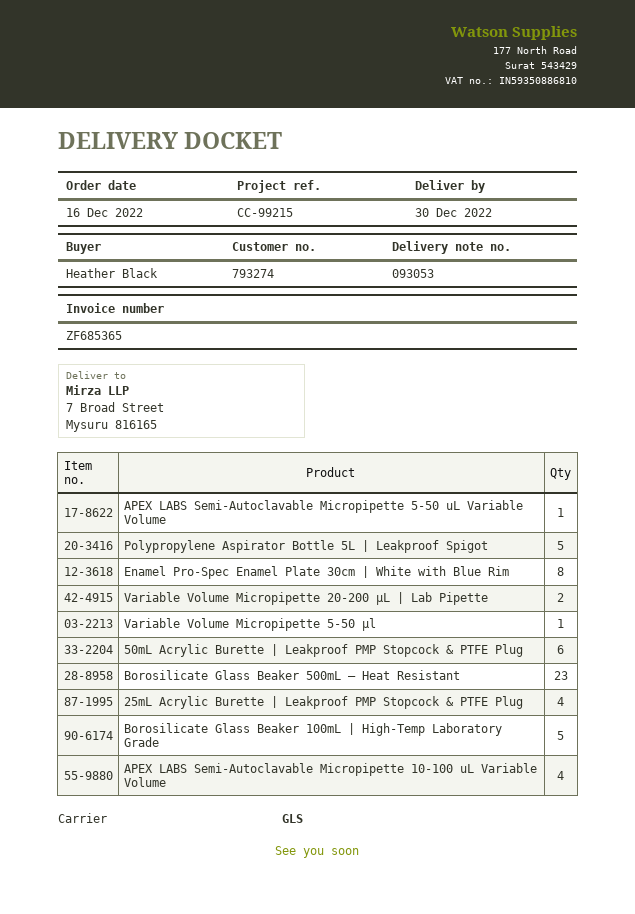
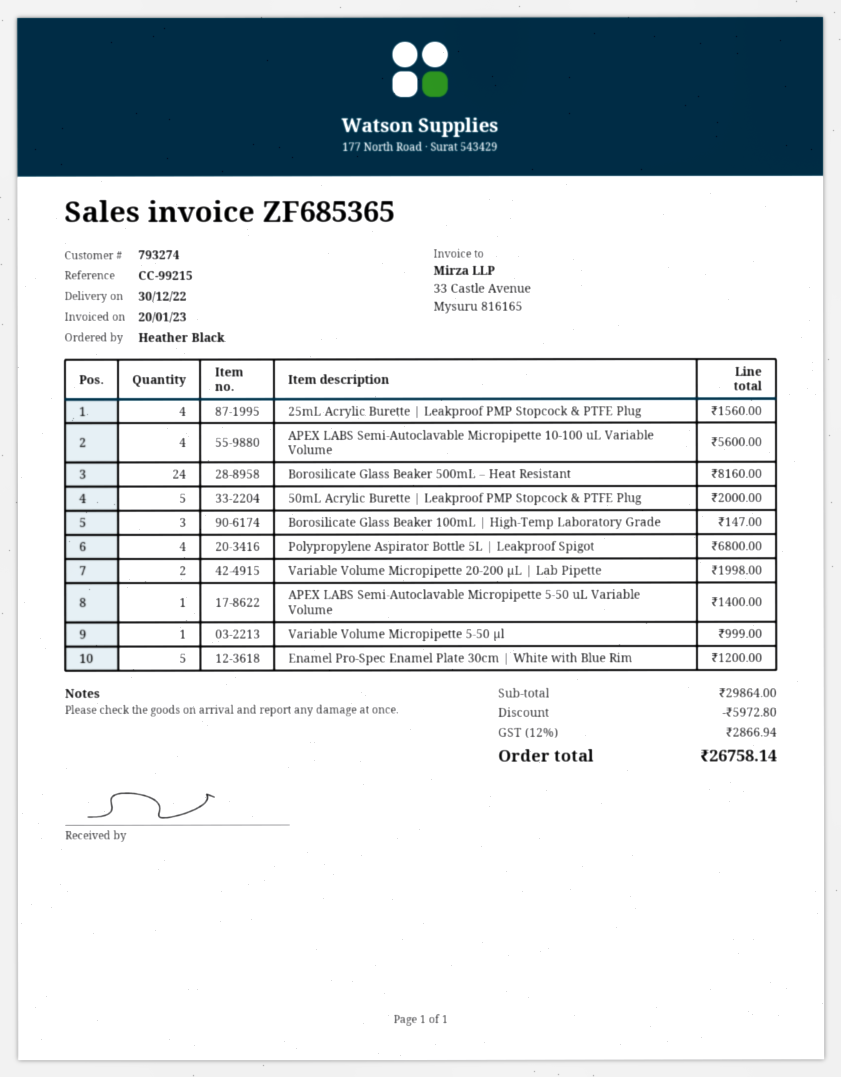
Polypropylene Aspirator Bottle 5L | Leakproof Spigot: 5 -> 4
Enamel Pro-Spec Enamel Plate 30cm | White with Blue Rim: 8 -> 5
50mL Acrylic Burette | Leakproof PMP Stopcock & PTFE Plug: 6 -> 5
Borosilicate Glass Beaker 500mL – Heat Resistant: 23 -> 24
Borosilicate Glass Beaker 100mL | High-Temp Laboratory Grade: 5 -> 3

